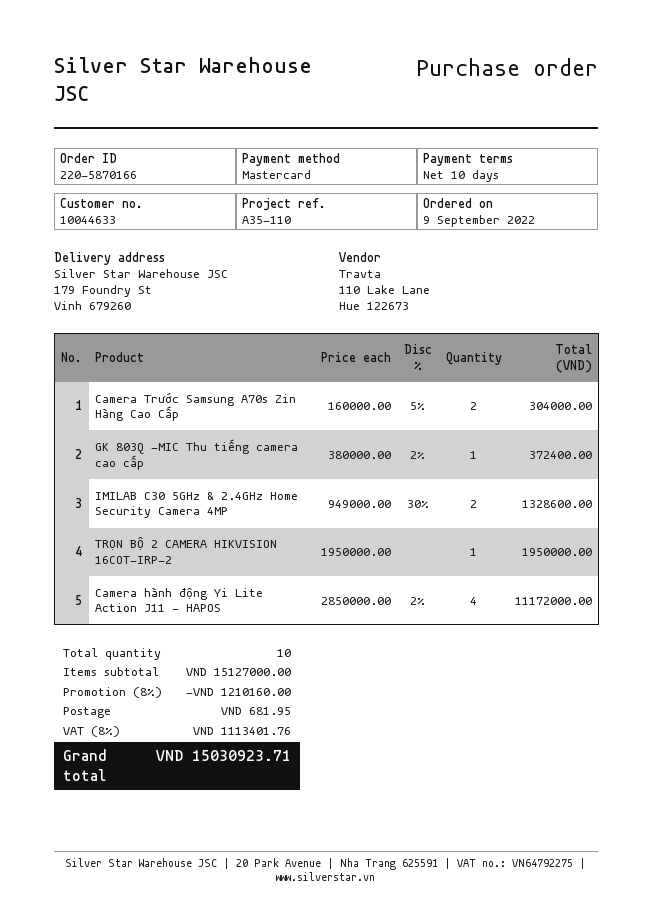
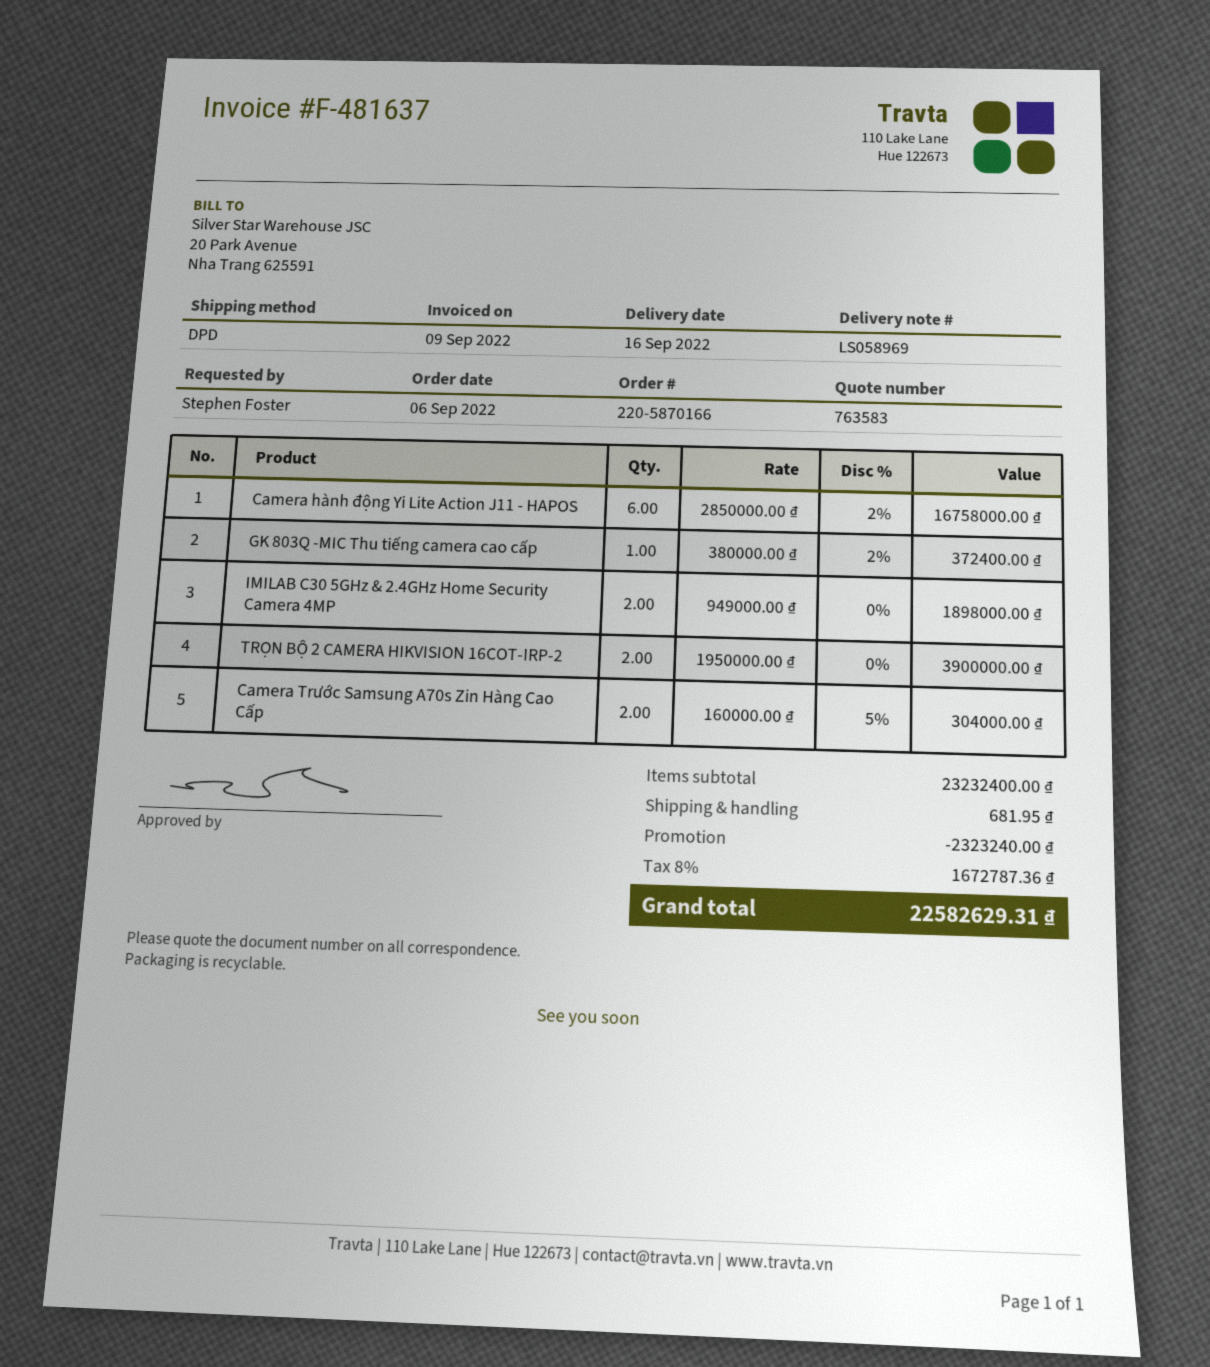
order date: 2022-09-09 -> 2022-09-06
IMILAB C30 5GHz & 2.4GHz Home Security Camera 4MP: 2 x 949000.00 - 30% = 1328600.00 -> 2 x 949000.00 = 1898000.00
TRỌN BỘ 2 CAMERA HIKVISION 16COT-IRP-2: 1 x 1950000.00 = 1950000.00 -> 2 x 1950000.00 = 3900000.00
Camera hành động Yi Lite Action J11 - HAPOS: 4 x 2850000.00 - 2% = 11172000.00 -> 6 x 2850000.00 - 2% = 16758000.00
subtotal: 15127000.00 -> 23232400.00
discount: 1210160.00 -> 2323240.00
tax: 8% = 1113401.76 -> 8% = 1672787.36
total: 15030923.71 -> 22582629.31

